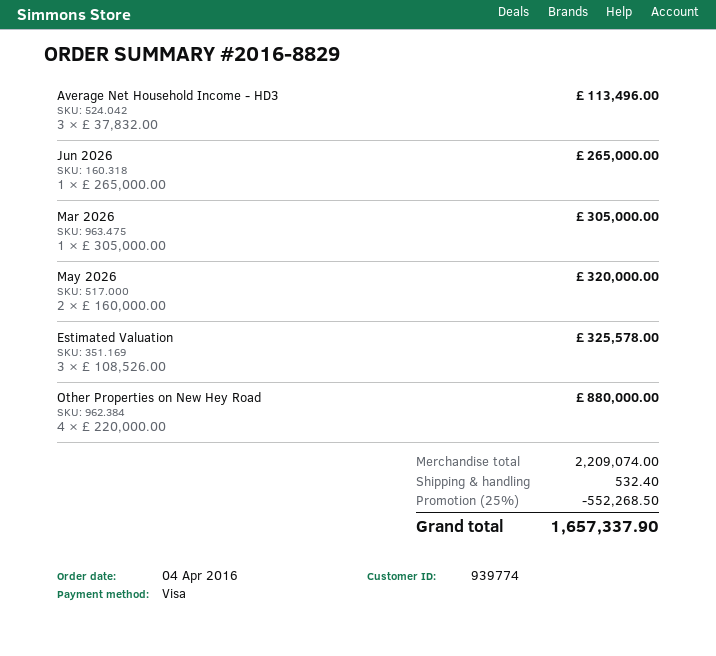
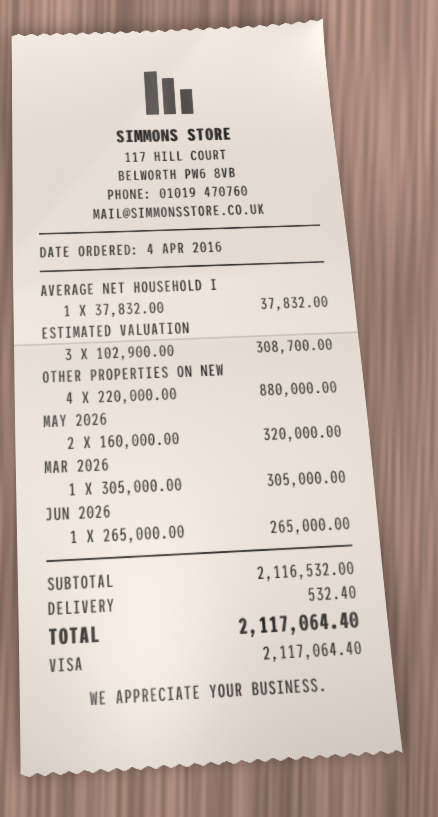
Average Net Household Income - HD3: 3 x 37832.00 = 113496.00 -> 1 x 37832.00 = 37832.00
Estimated Valuation: 3 x 108526.00 = 325578.00 -> 3 x 102900.00 = 308700.00
subtotal: 2209074.00 -> 2116532.00
discount: 25% = 552268.50 -> none
total: 1657337.90 -> 2117064.40

